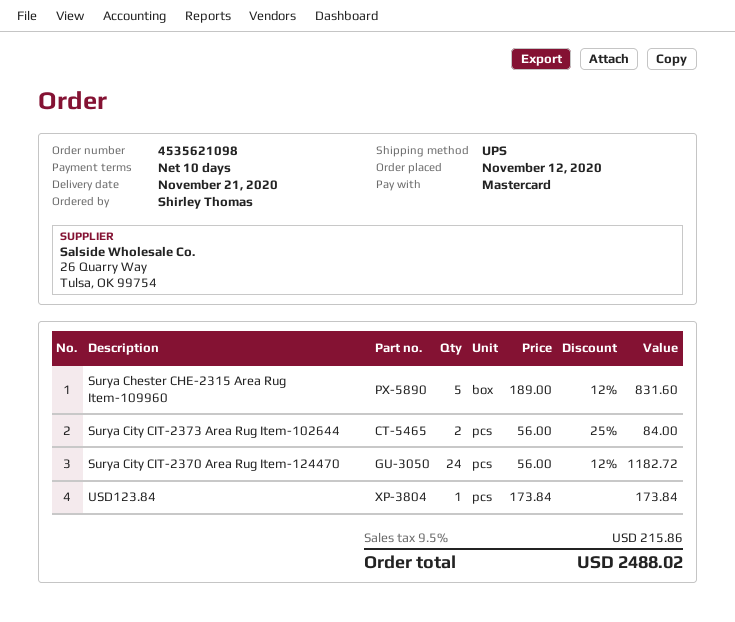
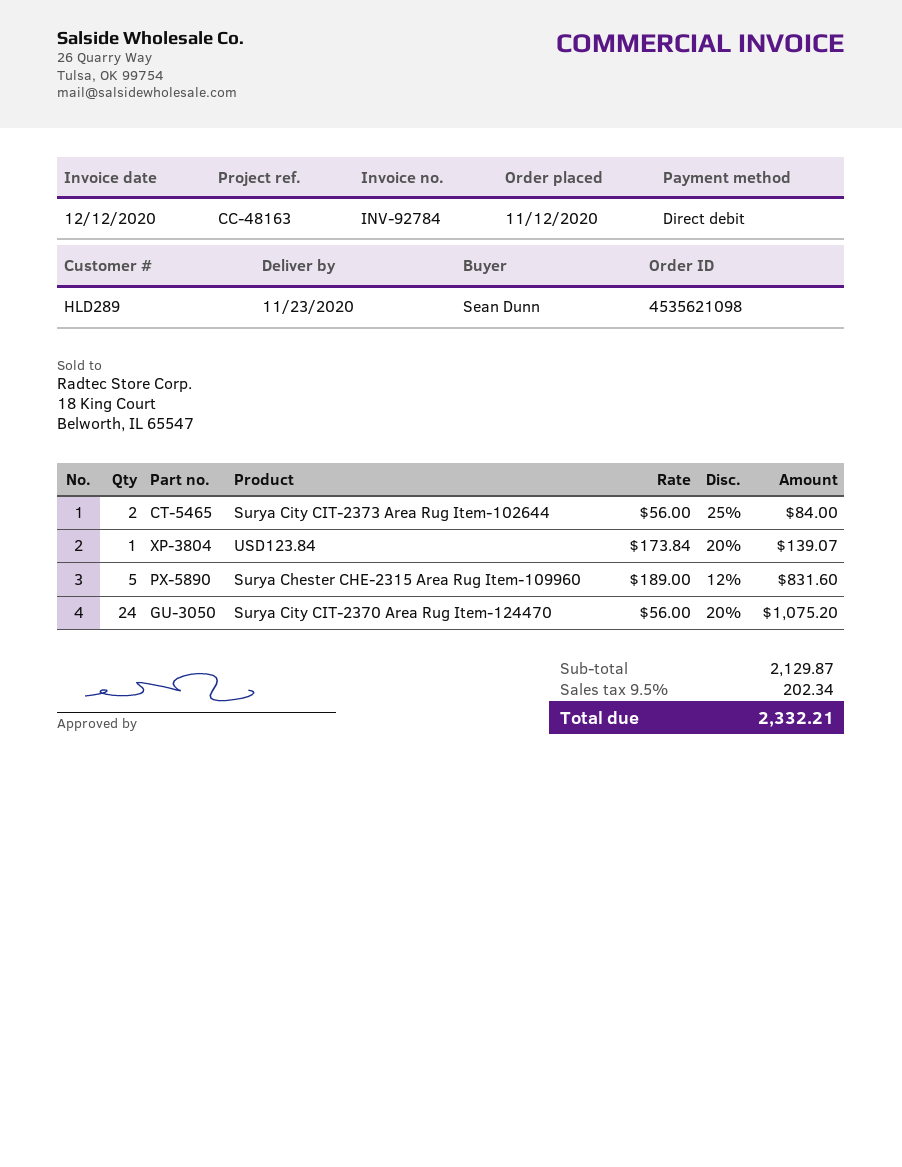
delivery date: 2020-11-21 -> 2020-11-23
ordered by: Shirley Thomas -> Sean Dunn
payment method: Mastercard -> direct debit
Surya City CIT-2370 Area Rug Item-124470: 24 x 56.00 - 12% = 1182.72 -> 24 x 56.00 - 20% = 1075.20
USD123.84: 1 x 173.84 = 173.84 -> 1 x 173.84 - 20% = 139.07
tax: 9.5% = 215.86 -> 9.5% = 202.34
total: 2488.02 -> 2332.21

